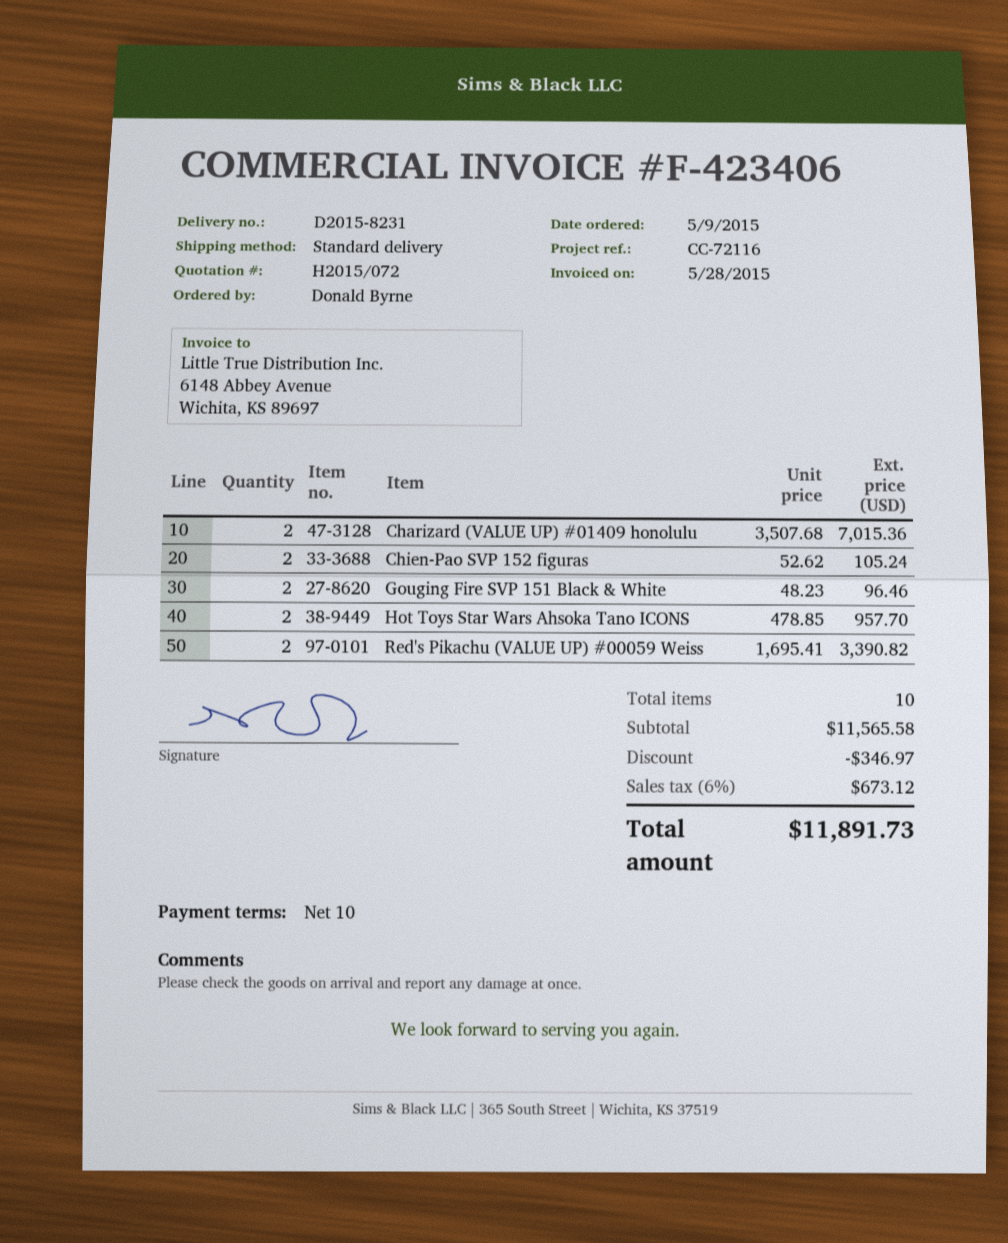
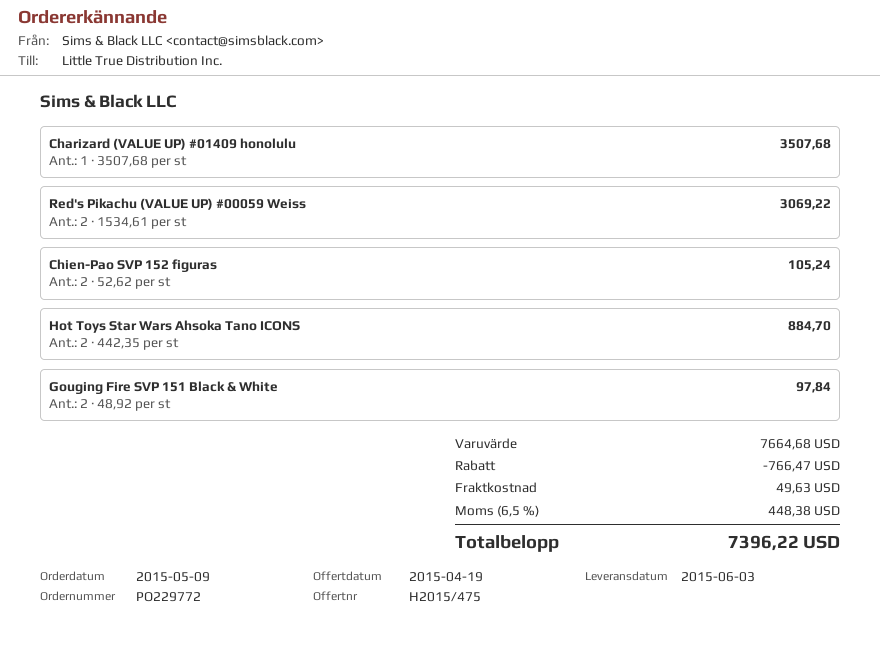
quote number: H2015/072 -> H2015/475
Charizard (VALUE UP) #01409 honolulu: 2 x 3507.68 = 7015.36 -> 1 x 3507.68 = 3507.68
Gouging Fire SVP 151 Black & White: 2 x 48.23 = 96.46 -> 2 x 48.92 = 97.84
Hot Toys Star Wars Ahsoka Tano ICONS: 2 x 478.85 = 957.70 -> 2 x 442.35 = 884.70
Red's Pikachu (VALUE UP) #00059 Weiss: 2 x 1695.41 = 3390.82 -> 2 x 1534.61 = 3069.22
subtotal: 11565.58 -> 7664.68
discount: 346.97 -> 766.47
shipping: none -> 49.63
tax: 6% = 673.12 -> 6.5% = 448.38
total: 11891.73 -> 7396.22

